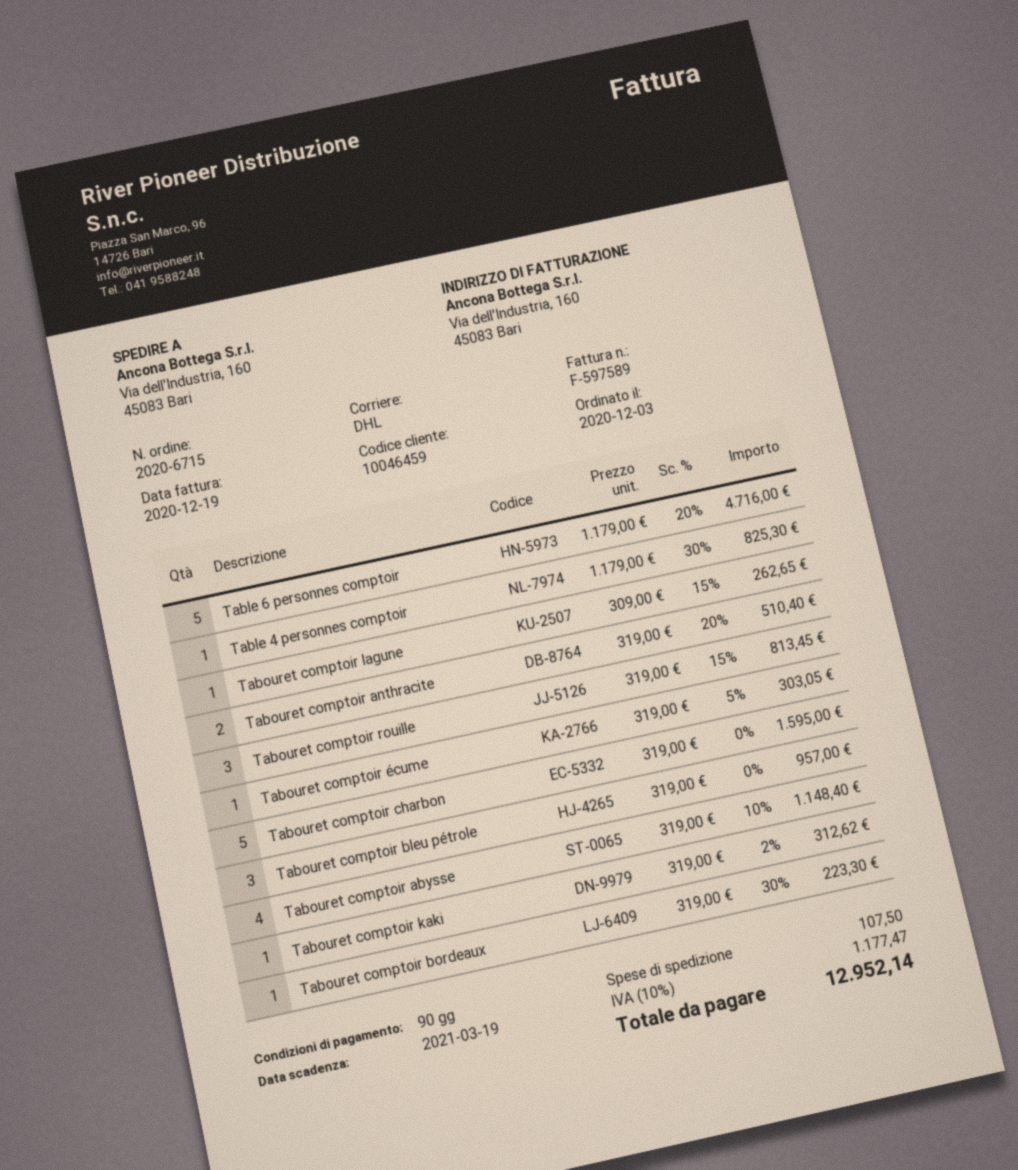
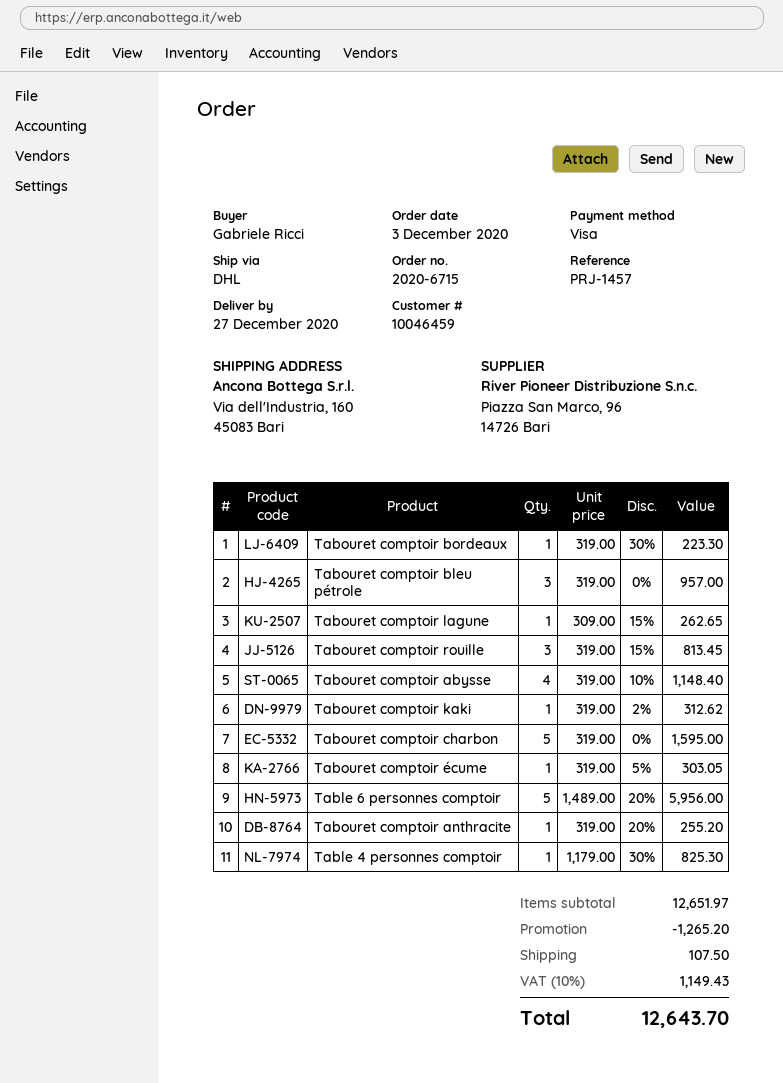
Table 6 personnes comptoir: 5 x 1179.00 - 20% = 4716.00 -> 5 x 1489.00 - 20% = 5956.00
Tabouret comptoir anthracite: 2 x 319.00 - 20% = 510.40 -> 1 x 319.00 - 20% = 255.20
discount: none -> 1265.20
tax: 10% = 1177.47 -> 10% = 1149.43
total: 12952.14 -> 12643.70

